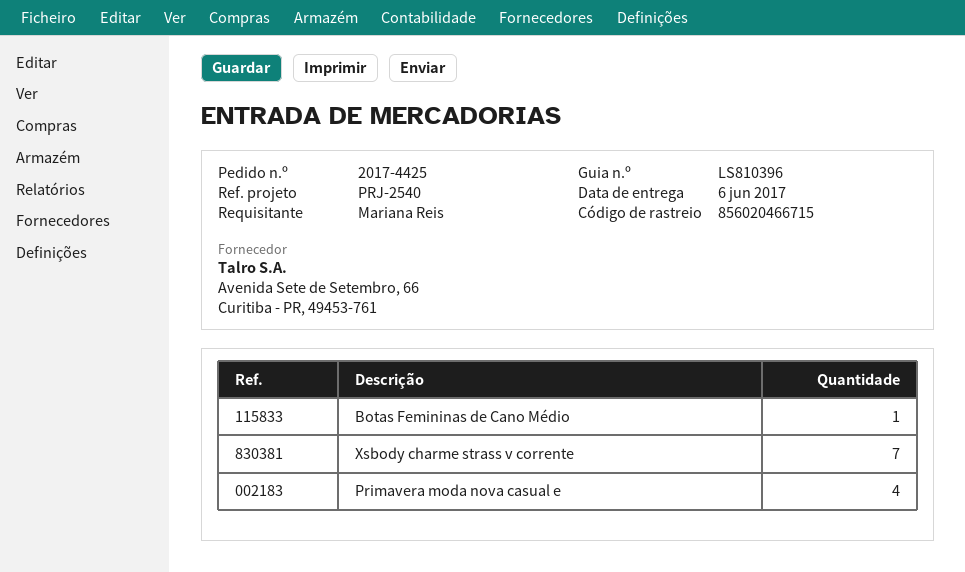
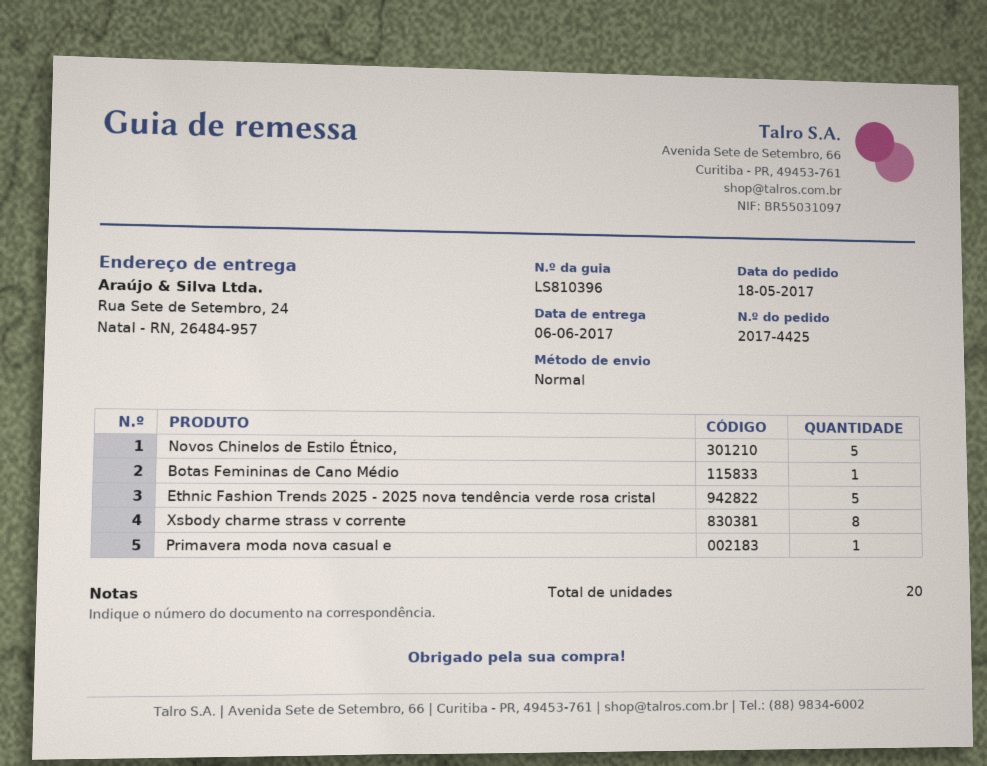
Xsbody charme strass v corrente: 7 -> 8
Primavera moda nova casual e: 4 -> 1
Novos Chinelos de Estilo Étnico,: none -> 5
Ethnic Fashion Trends 2025 - 2025 nova tendência verde rosa cristal: none -> 5

